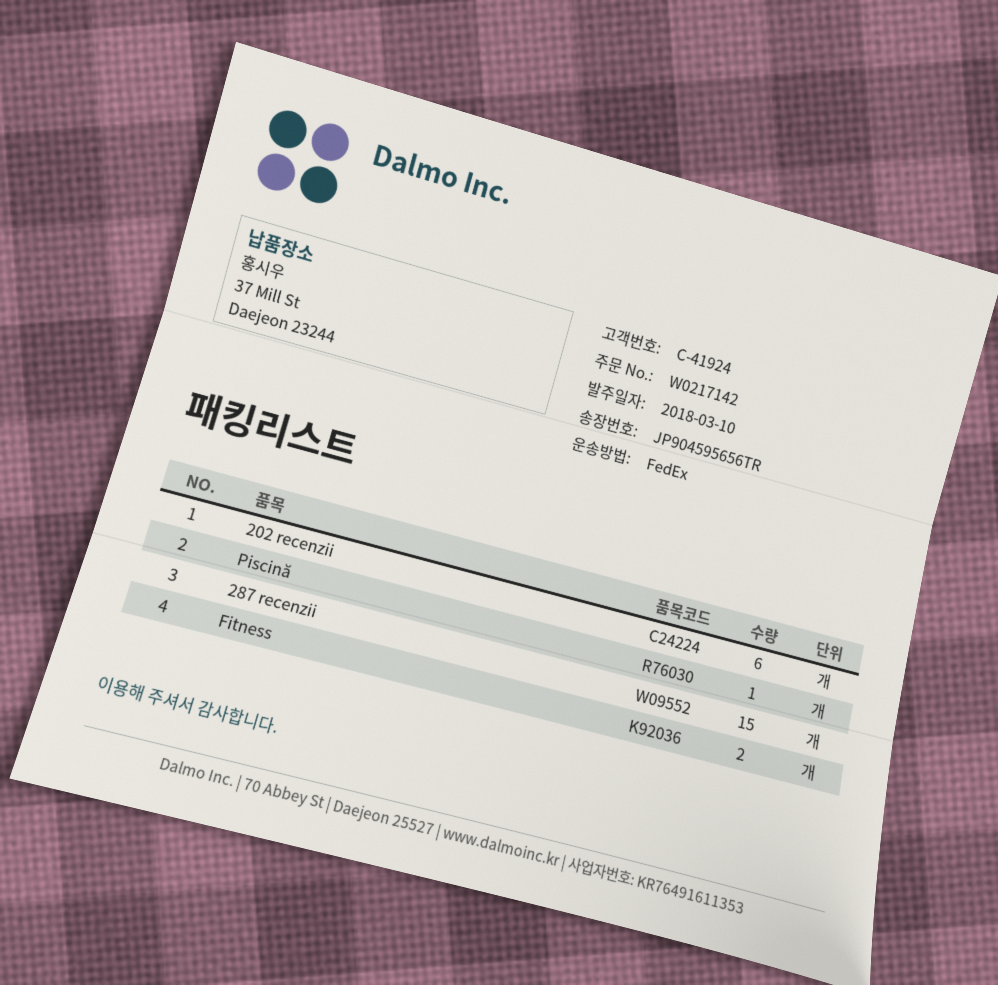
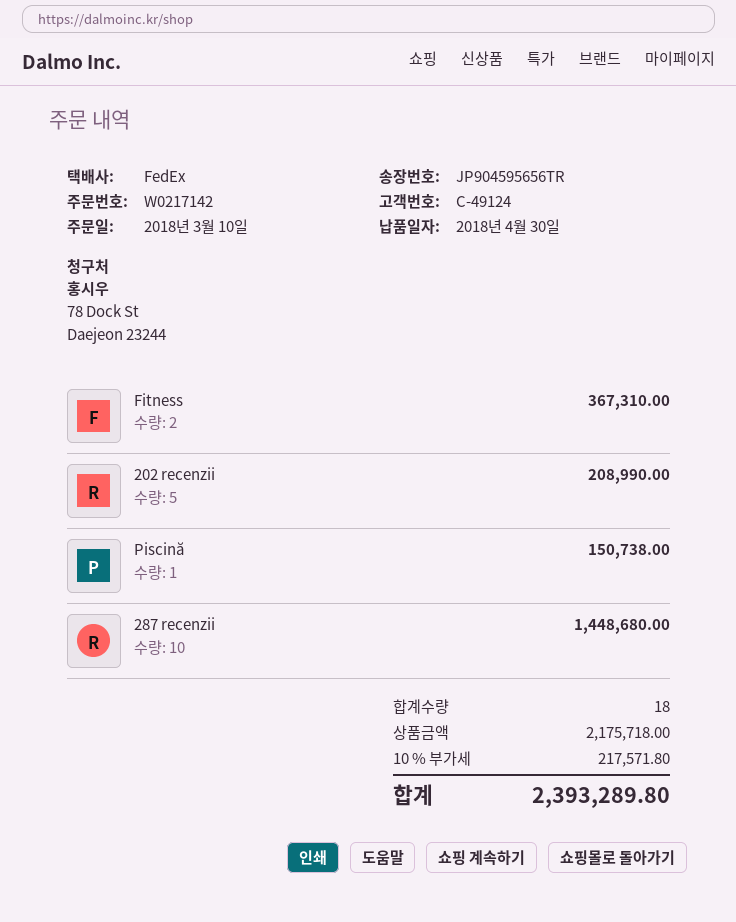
customer number: C-41924 -> C-49124
202 recenzii: 6 -> 5
287 recenzii: 15 -> 10

